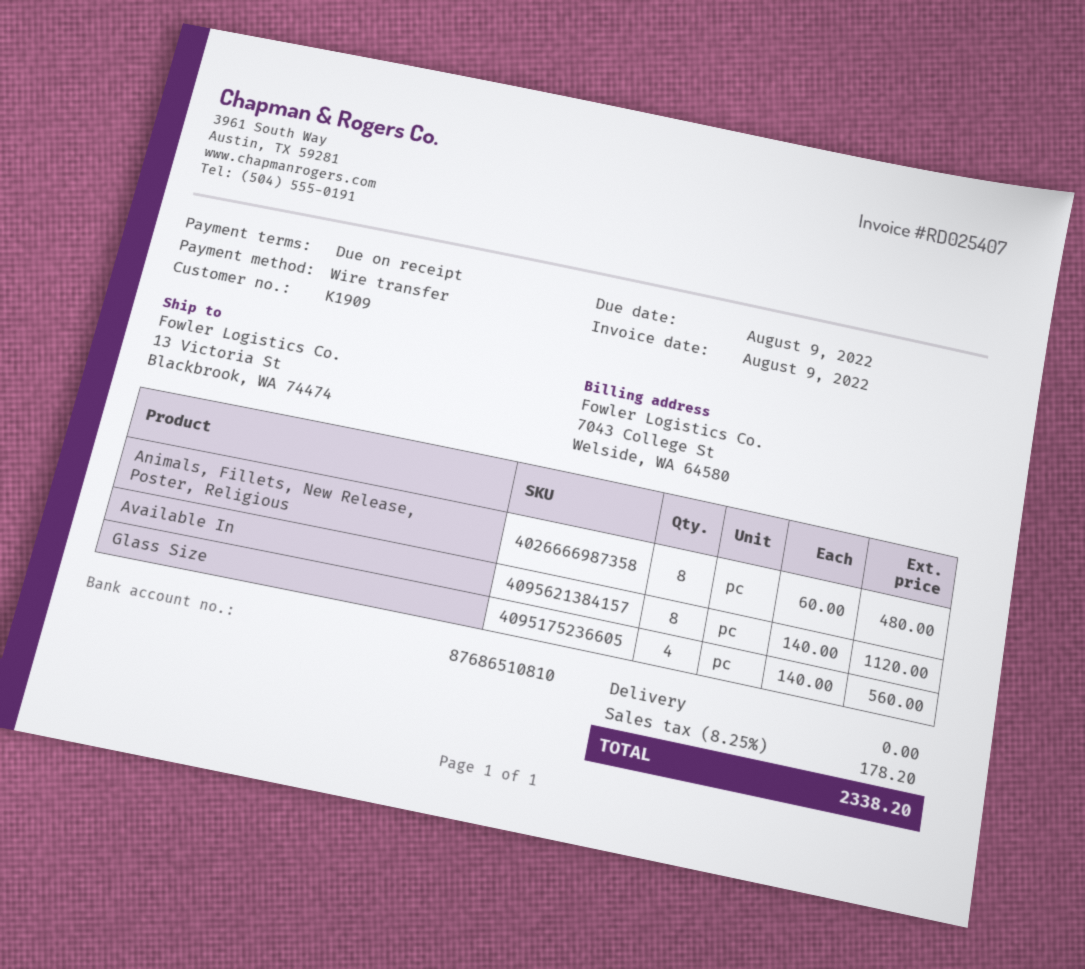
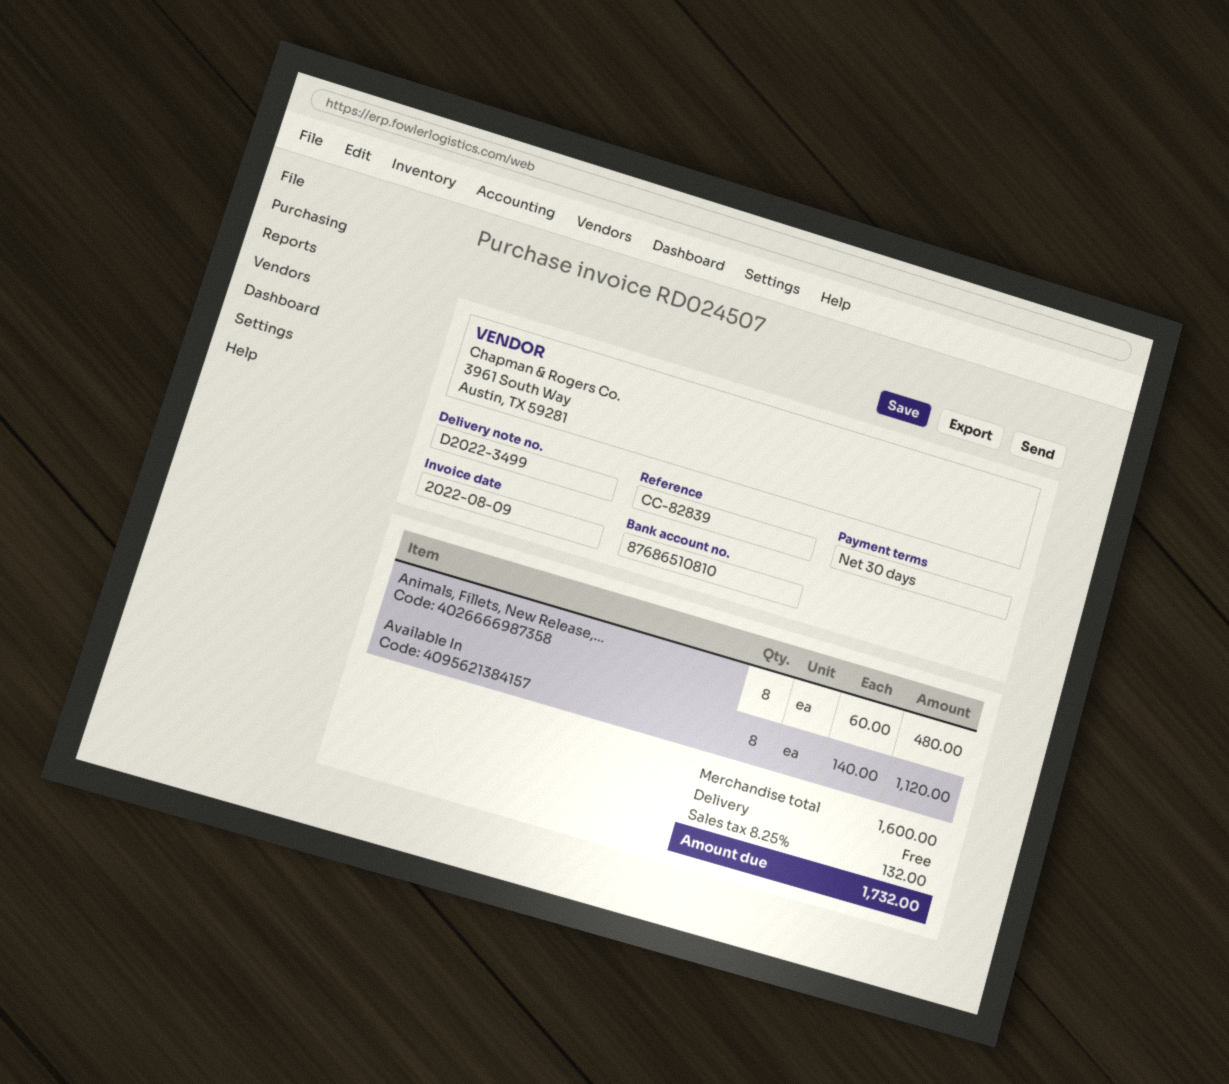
invoice number: RD025407 -> RD024507
payment terms: on receipt -> 30 days
Glass Size: 4 x 140.00 = 560.00 -> none
tax: 8.25% = 178.20 -> 8.25% = 132.00
total: 2338.20 -> 1732.00

